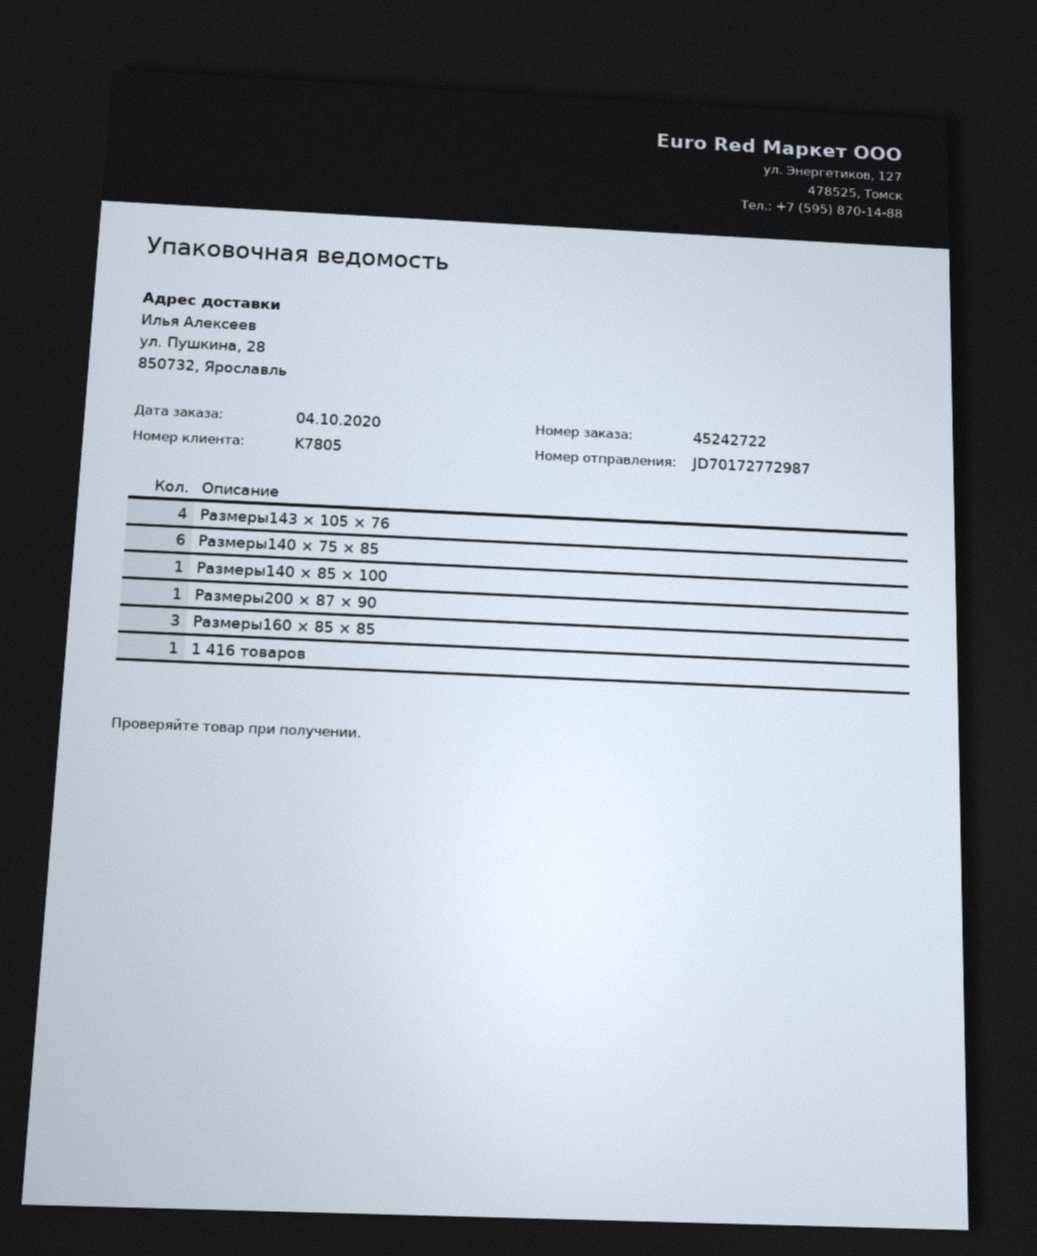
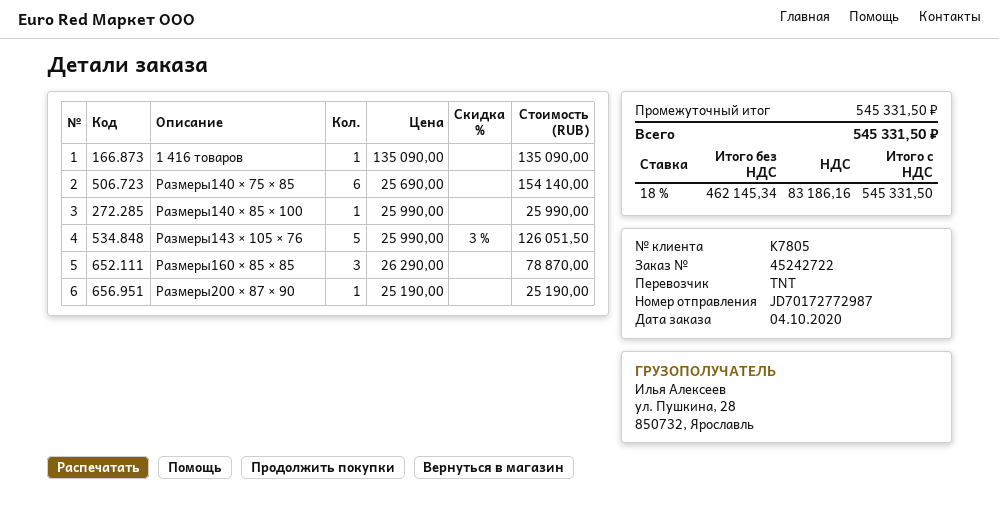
Размеры143 × 105 × 76: 4 -> 5

